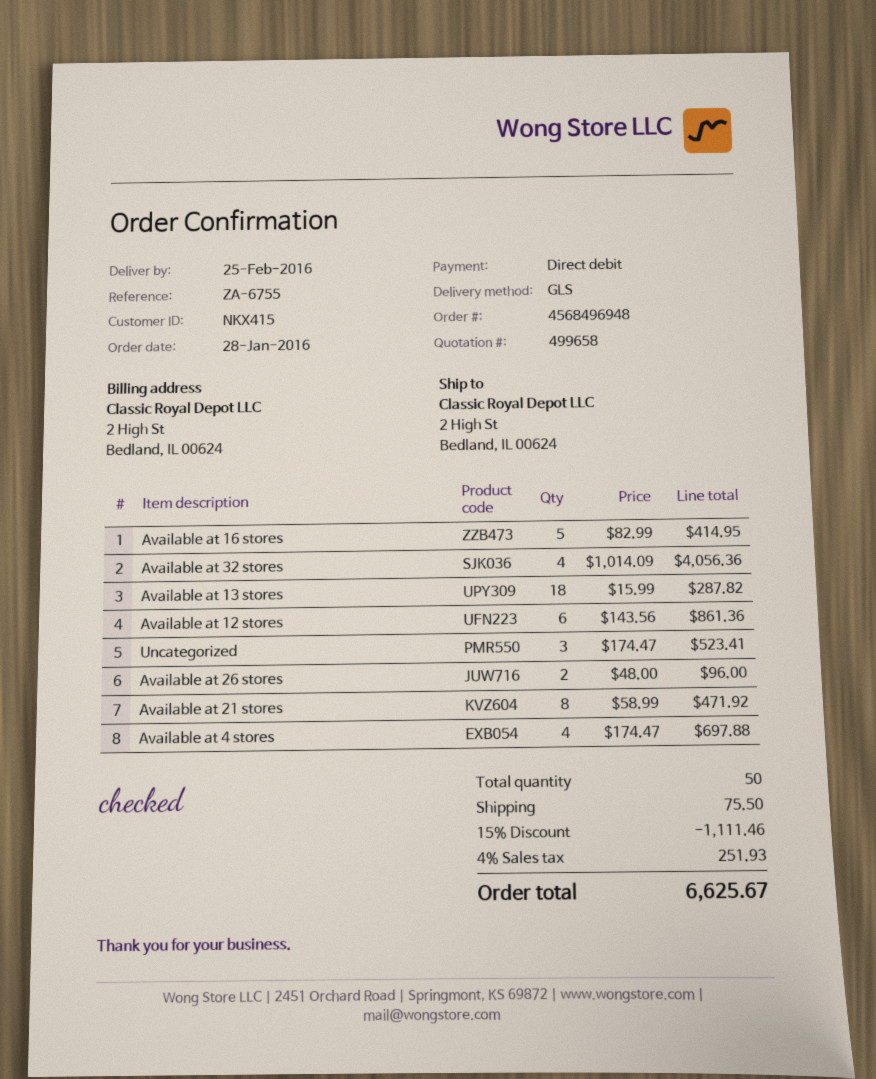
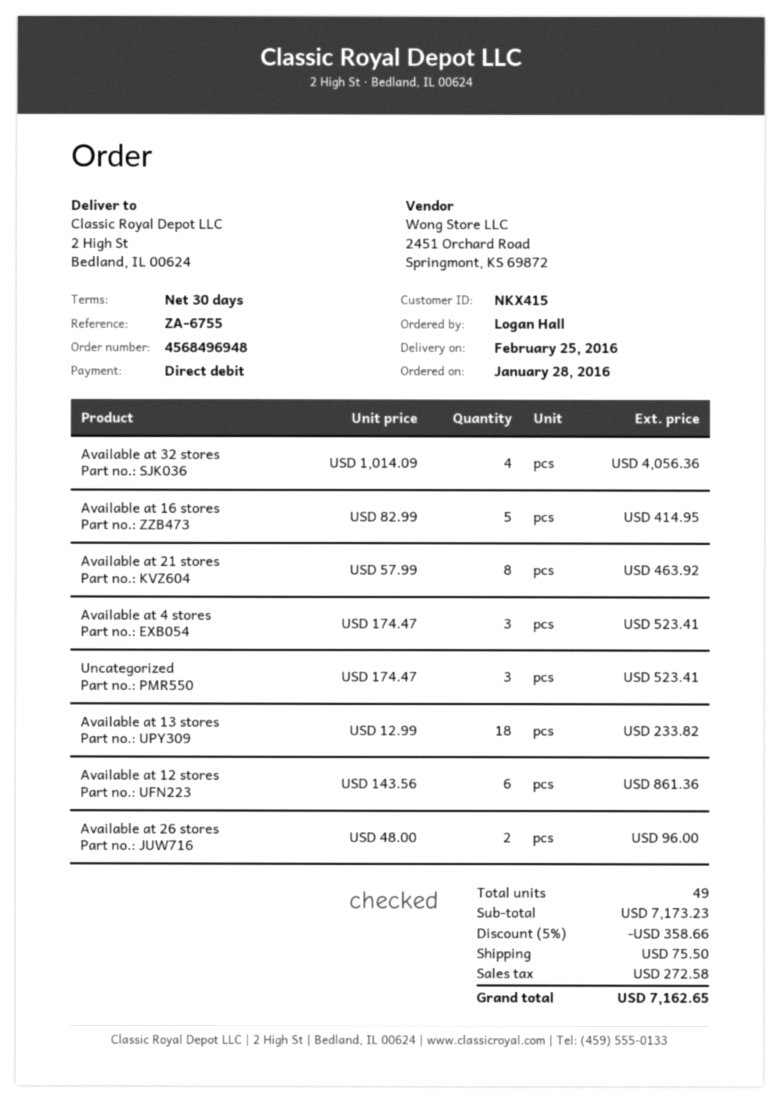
Available at 13 stores: 18 x 15.99 = 287.82 -> 18 x 12.99 = 233.82
Available at 21 stores: 8 x 58.99 = 471.92 -> 8 x 57.99 = 463.92
Available at 4 stores: 4 x 174.47 = 697.88 -> 3 x 174.47 = 523.41
total quantity: 50 -> 49
discount: 15% = 1111.46 -> 5% = 358.66
tax: 251.93 -> 272.58
total: 6625.67 -> 7162.65

